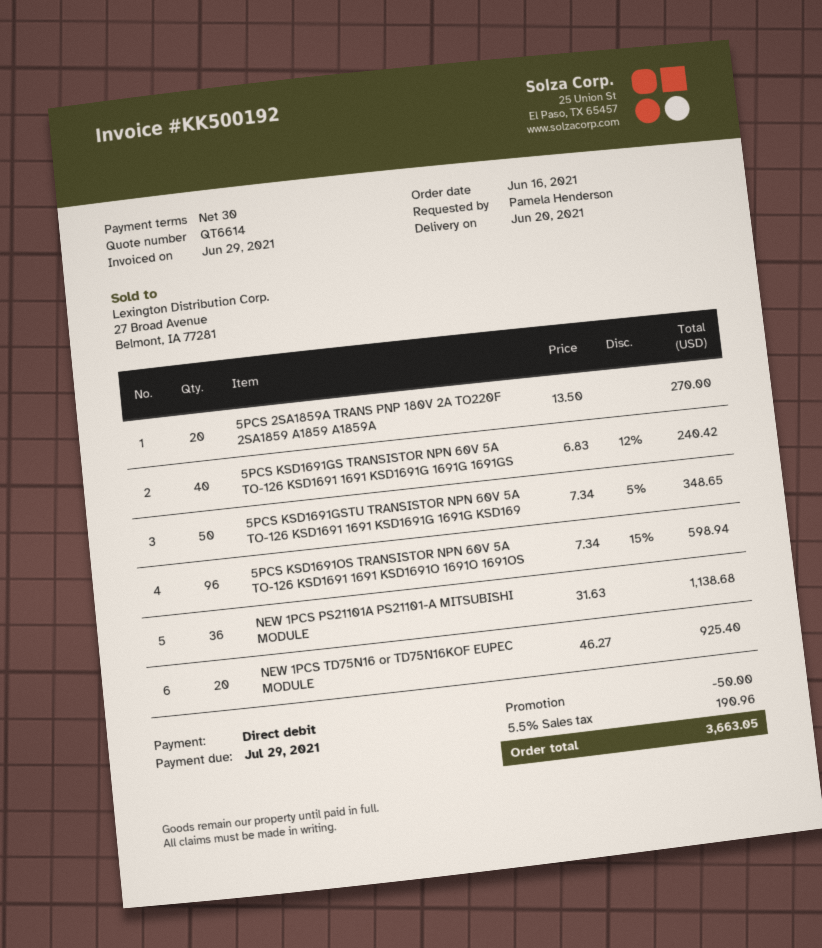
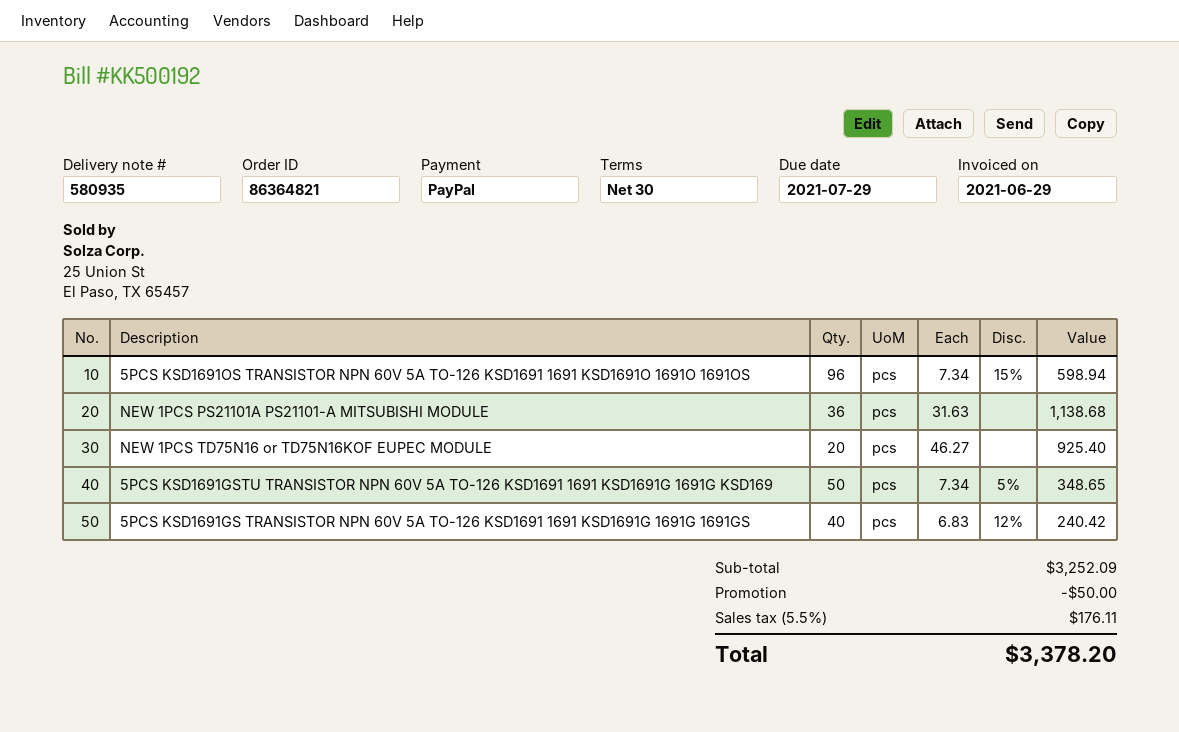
payment method: direct debit -> PayPal
5PCS 2SA1859A TRANS PNP 180V 2A TO220F 2SA1859 A1859 A1859A: 20 x 13.50 = 270.00 -> none
tax: 5.5% = 190.96 -> 5.5% = 176.11
total: 3663.05 -> 3378.20

